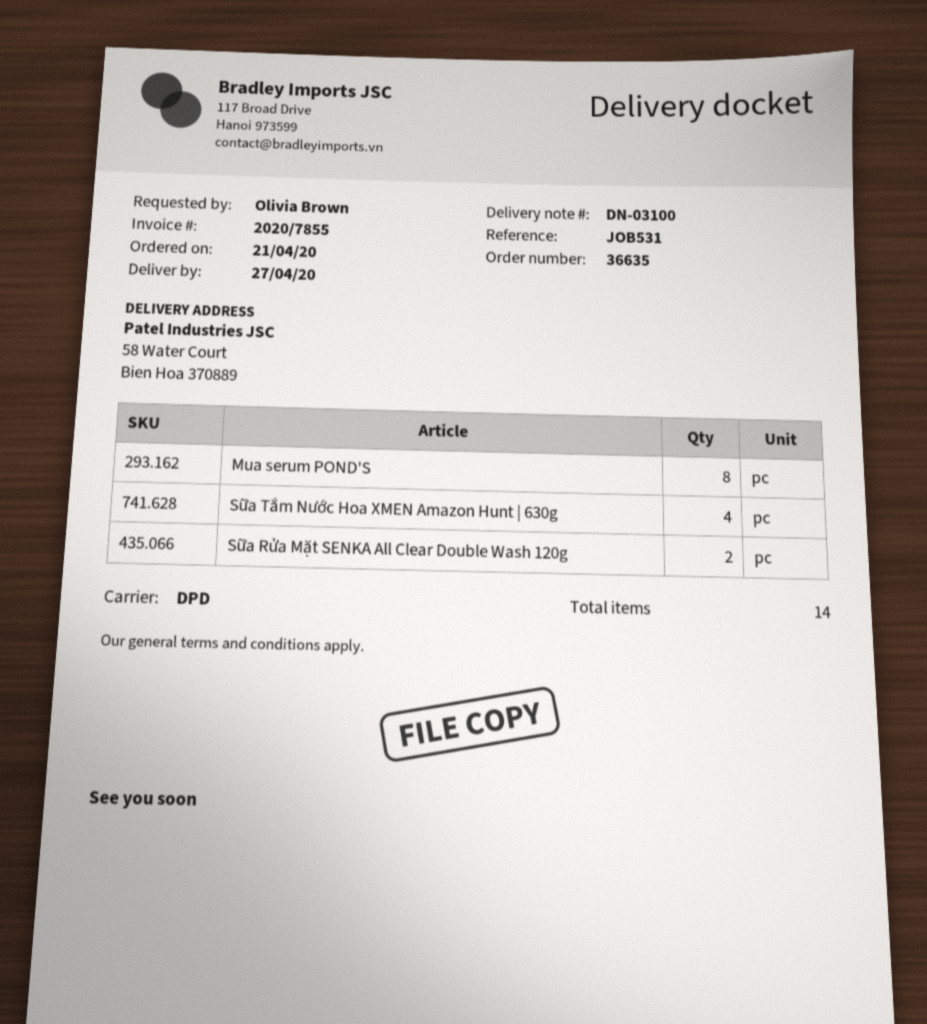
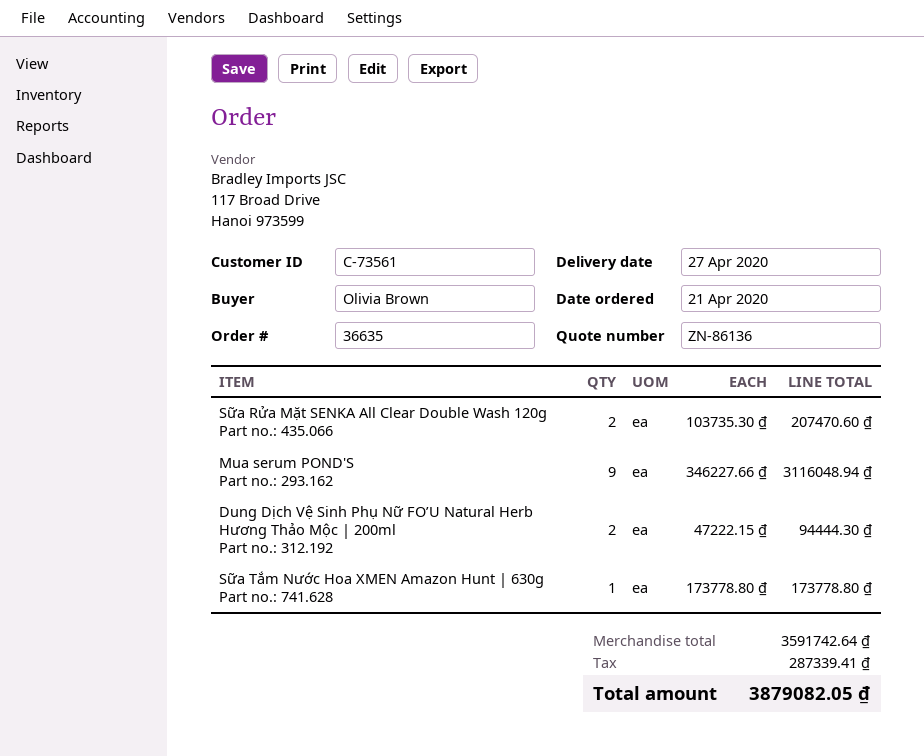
Mua serum POND'S: 8 -> 9
Sữa Tắm Nước Hoa XMEN Amazon Hunt | 630g: 4 -> 1
Dung Dịch Vệ Sinh Phụ Nữ FO’U Natural Herb Hương Thảo Mộc | 200ml: none -> 2

